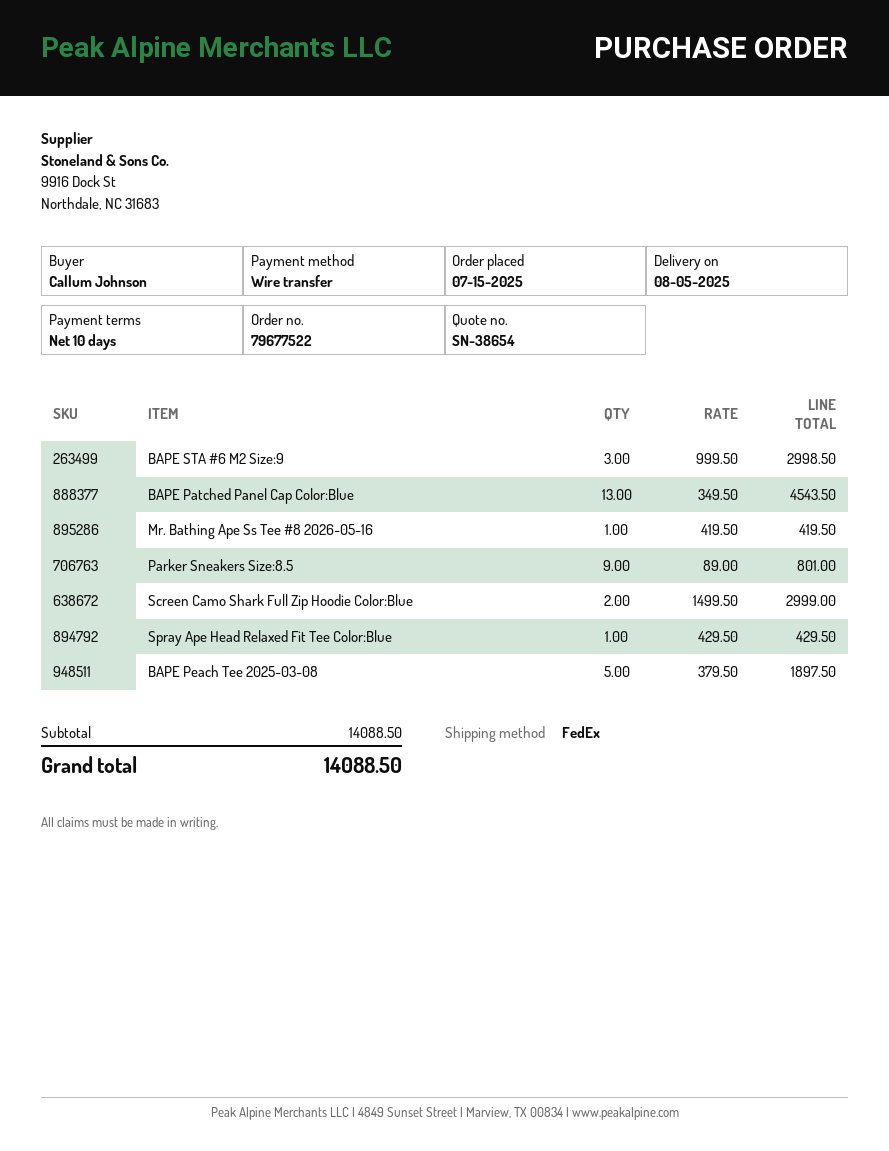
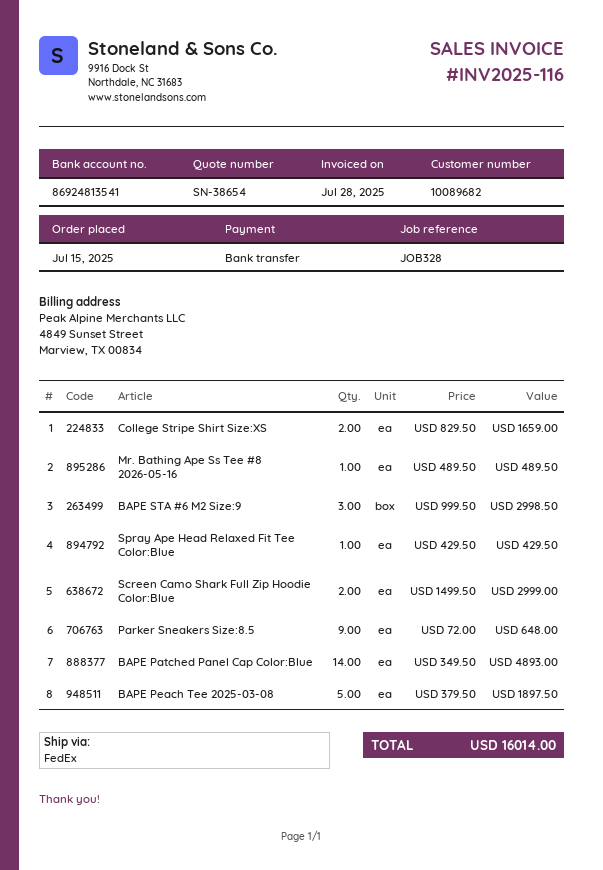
BAPE Patched Panel Cap Color:Blue: 13 x 349.50 = 4543.50 -> 14 x 349.50 = 4893.00
Mr. Bathing Ape Ss Tee #8 2026-05-16: 1 x 419.50 = 419.50 -> 1 x 489.50 = 489.50
Parker Sneakers Size:8.5: 9 x 89.00 = 801.00 -> 9 x 72.00 = 648.00
College Stripe Shirt Size:XS: none -> 2 x 829.50 = 1659.00
total: 14088.50 -> 16014.00

